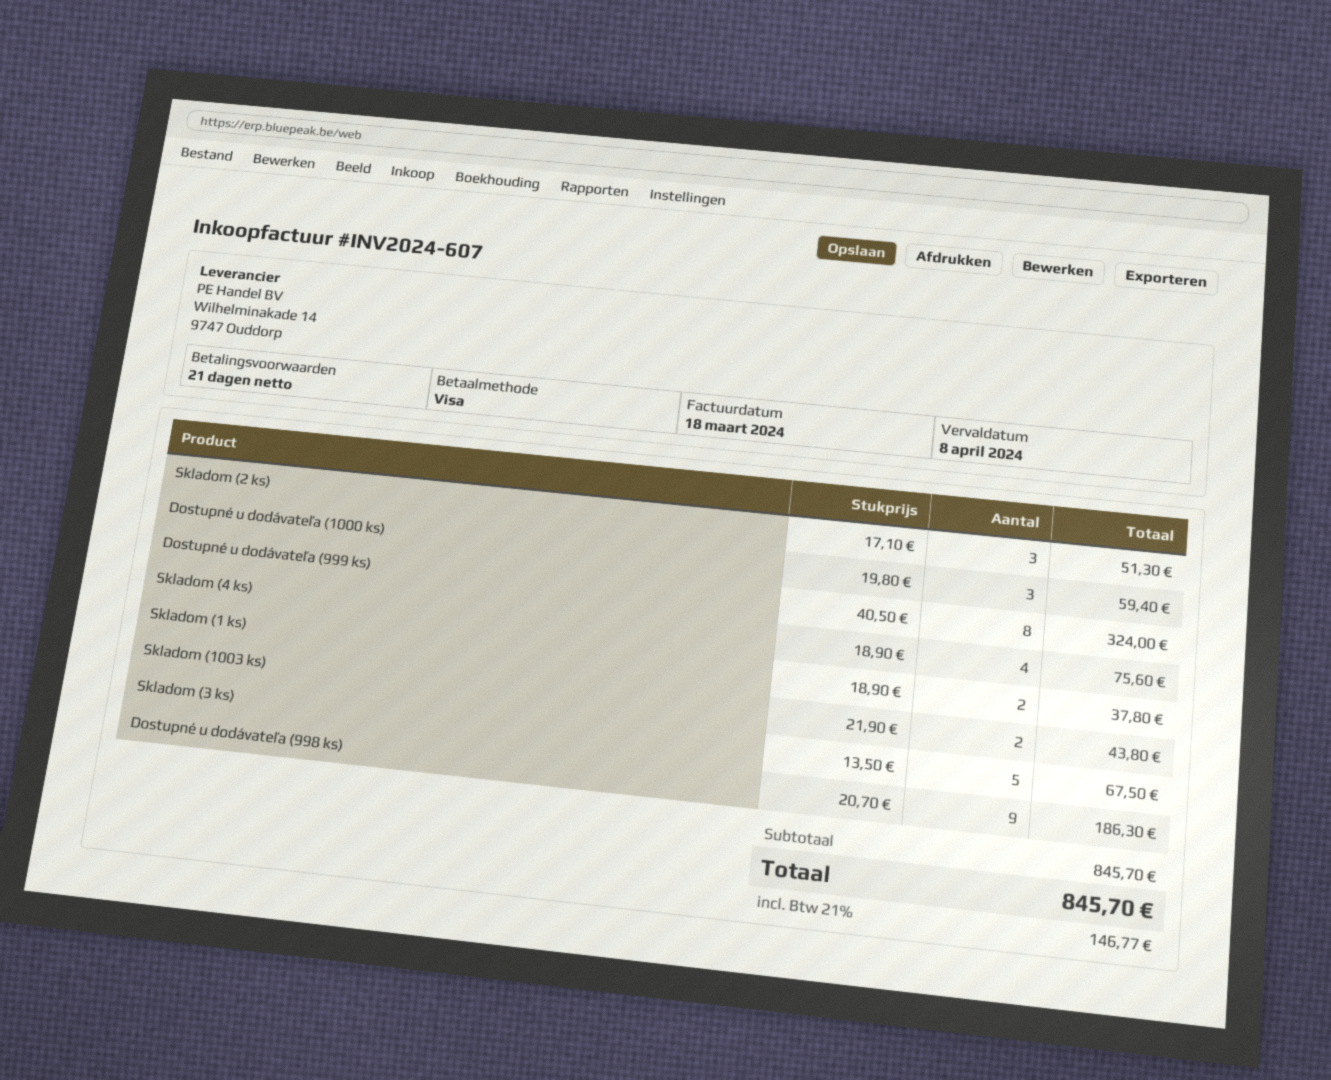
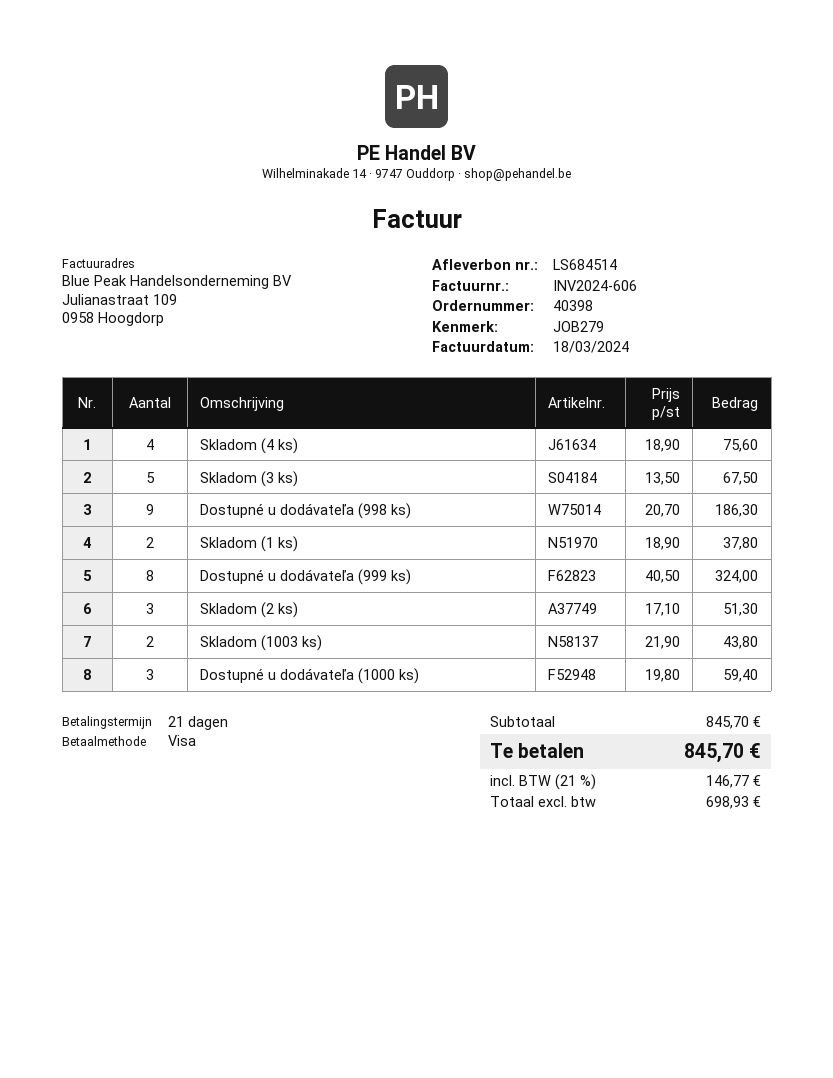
invoice number: INV2024-607 -> INV2024-606

